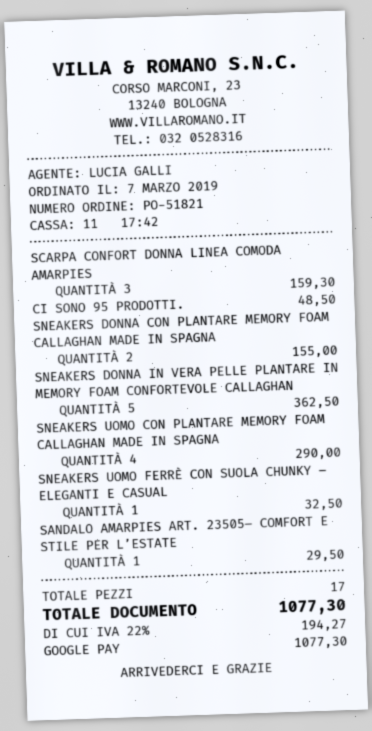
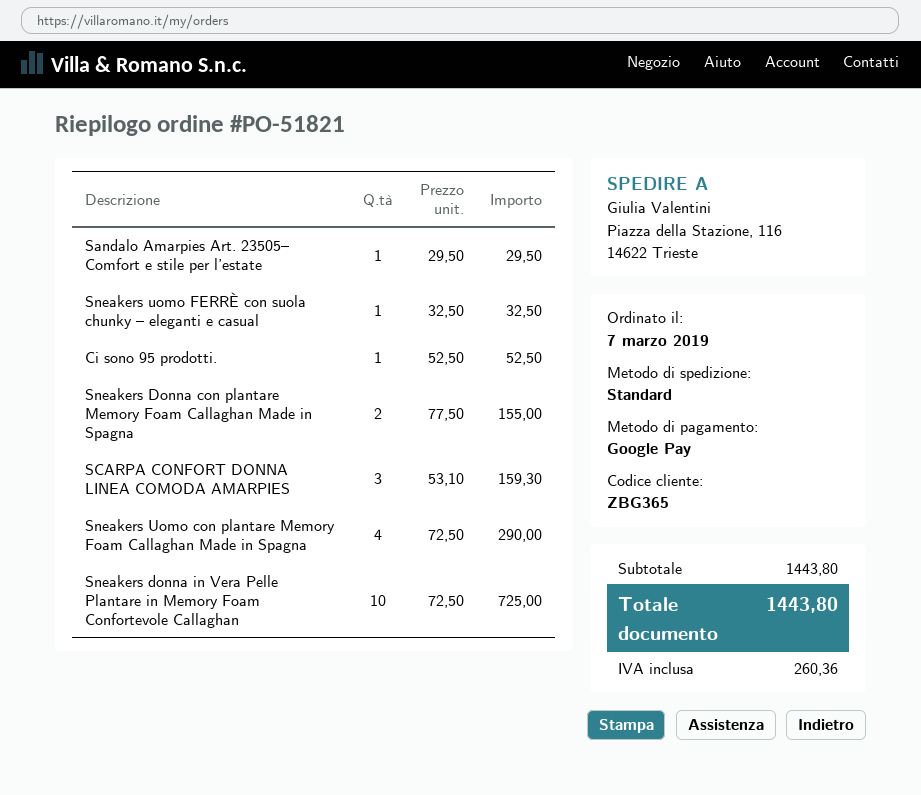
CI SONO 95 PRODOTTI.: 1 for 48.50 -> 1 for 52.50
SNEAKERS DONNA IN VERA PELLE PLANTARE IN MEMORY FOAM CONFORTEVOLE CALLAGHAN: 5 for 362.50 -> 10 for 725.00
tax: 194.27 -> 260.36
total: 1077.30 -> 1443.80

